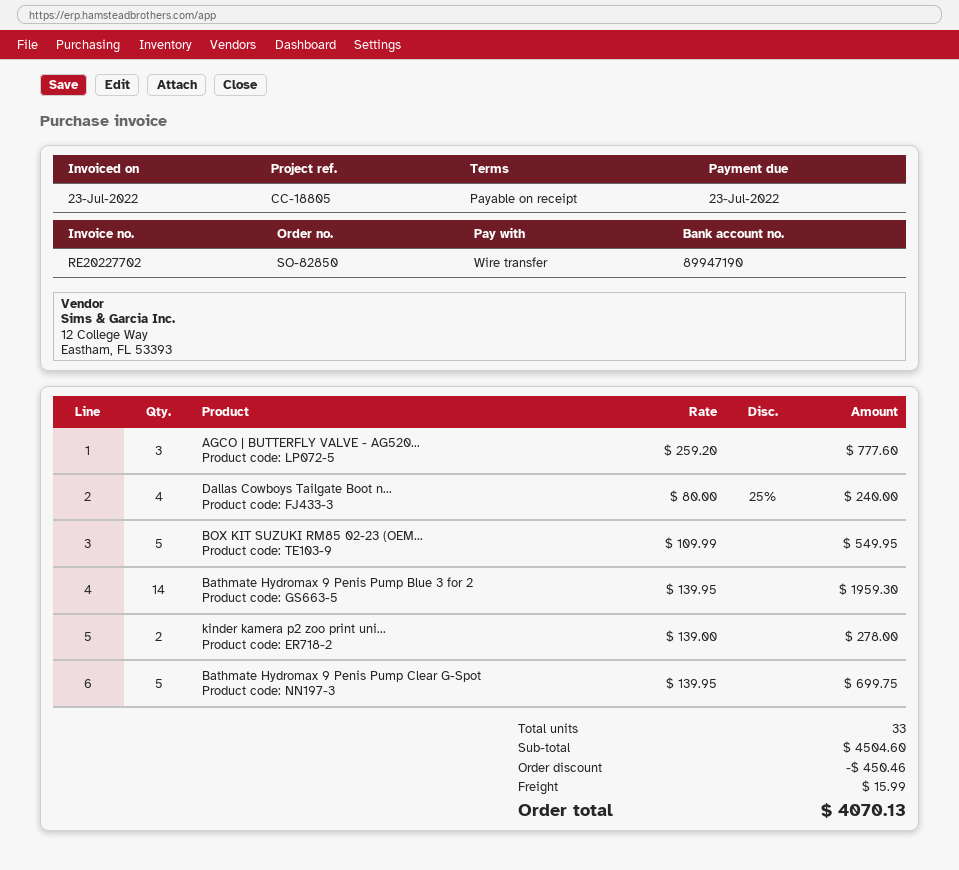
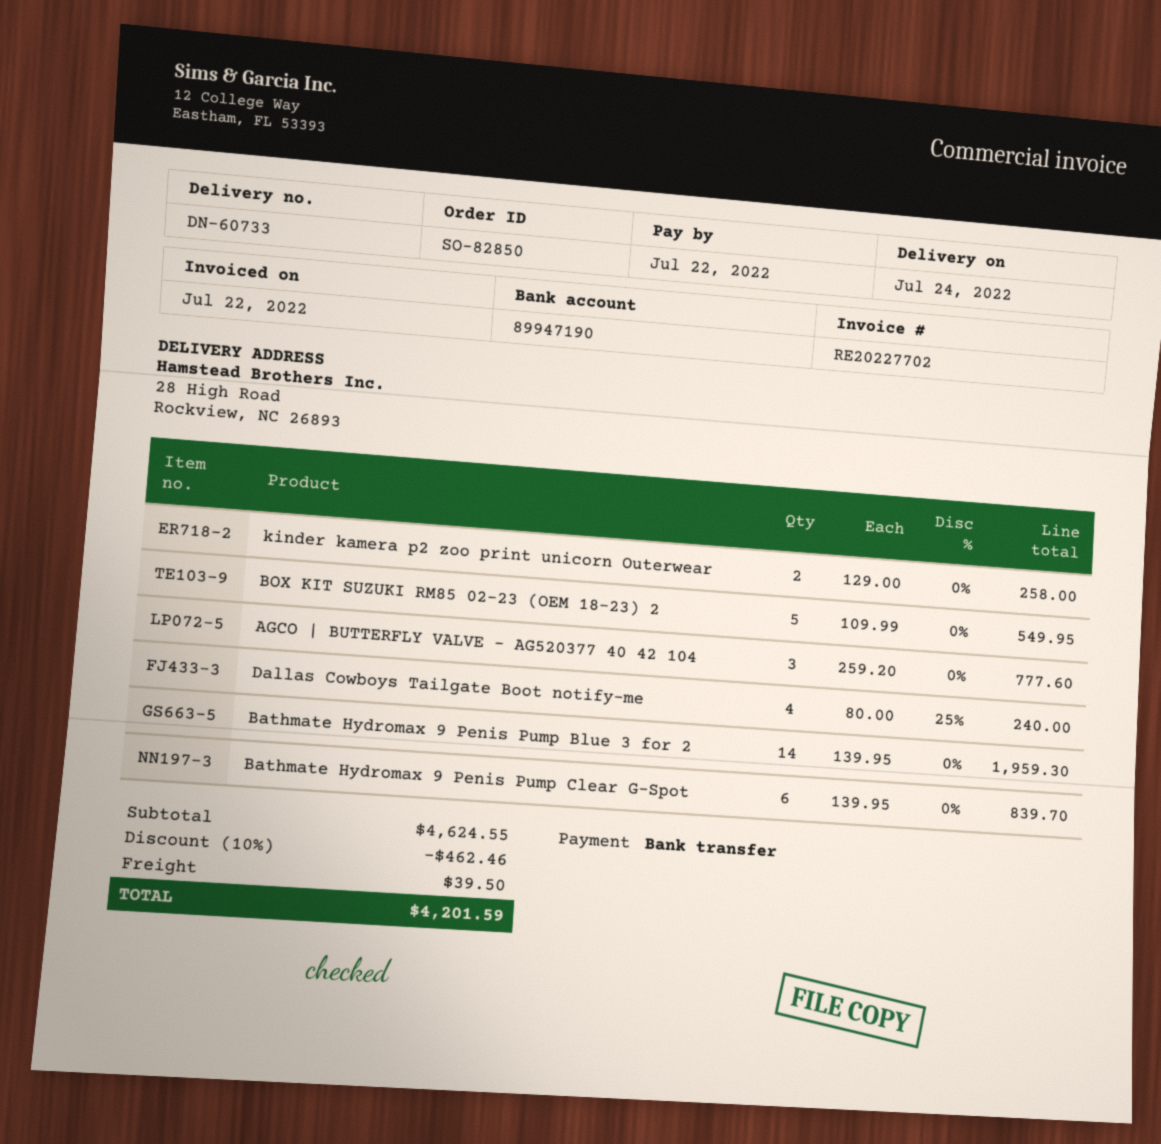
invoice date: 2022-07-23 -> 2022-07-22
due date: 2022-07-23 -> 2022-07-22
kinder kamera p2 zoo print uni...: 2 x 139.00 = 278.00 -> 2 x 129.00 = 258.00
Bathmate Hydromax 9 Penis Pump Clear G-Spot: 5 x 139.95 = 699.75 -> 6 x 139.95 = 839.70
subtotal: 4504.60 -> 4624.55
discount: 450.46 -> 462.46
shipping: 15.99 -> 39.50
total: 4070.13 -> 4201.59

